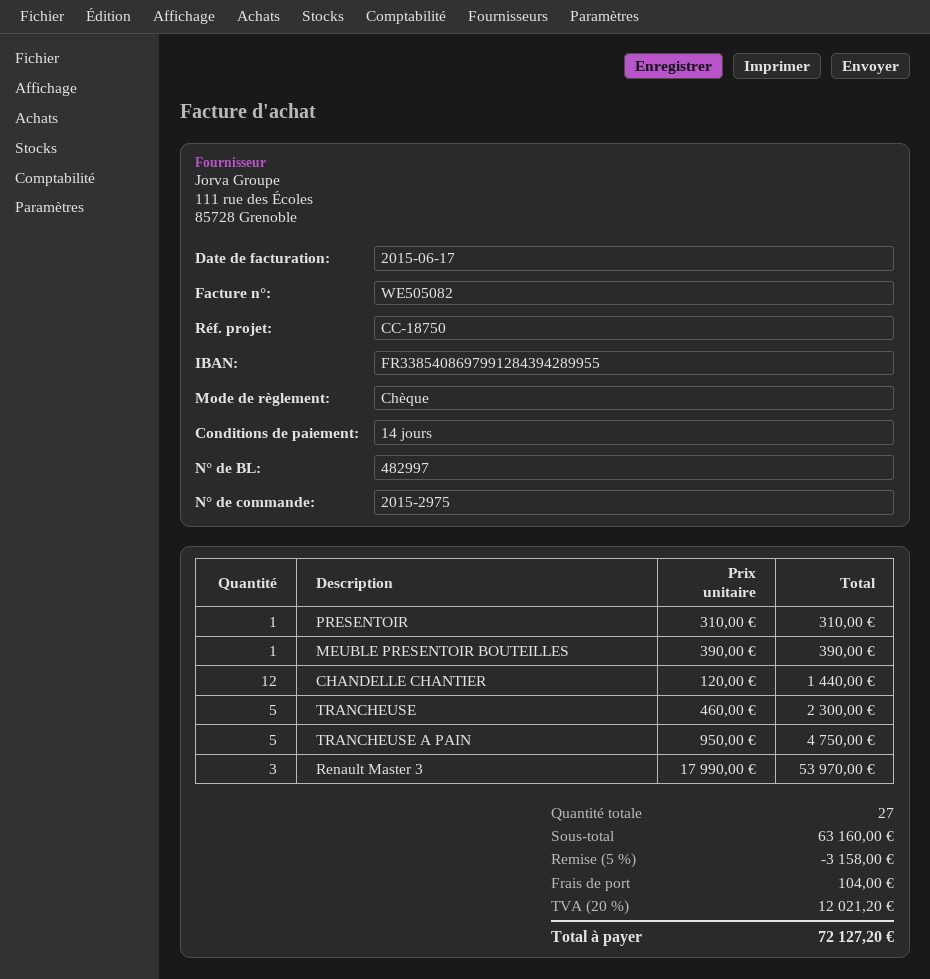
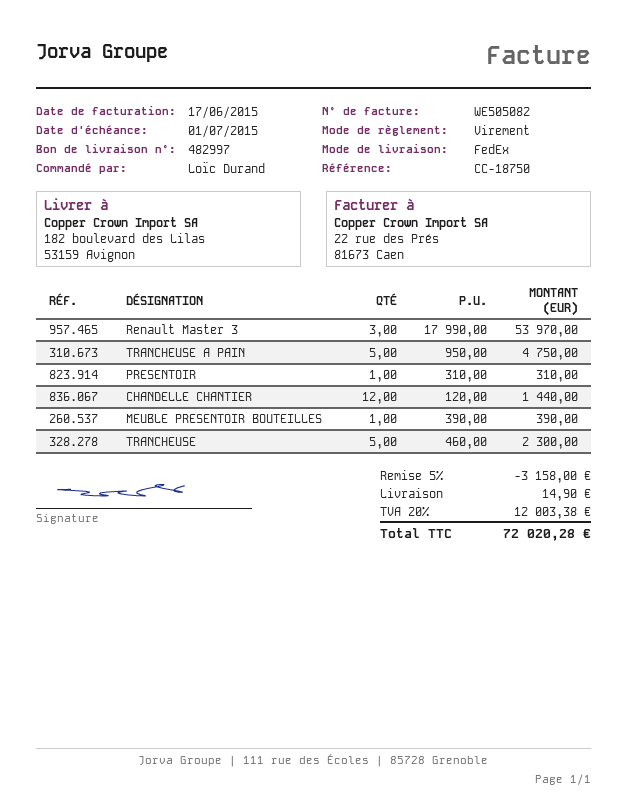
payment method: cheque -> bank transfer
shipping: 104.00 -> 14.90
tax: 20% = 12021.20 -> 20% = 12003.38
total: 72127.20 -> 72020.28

